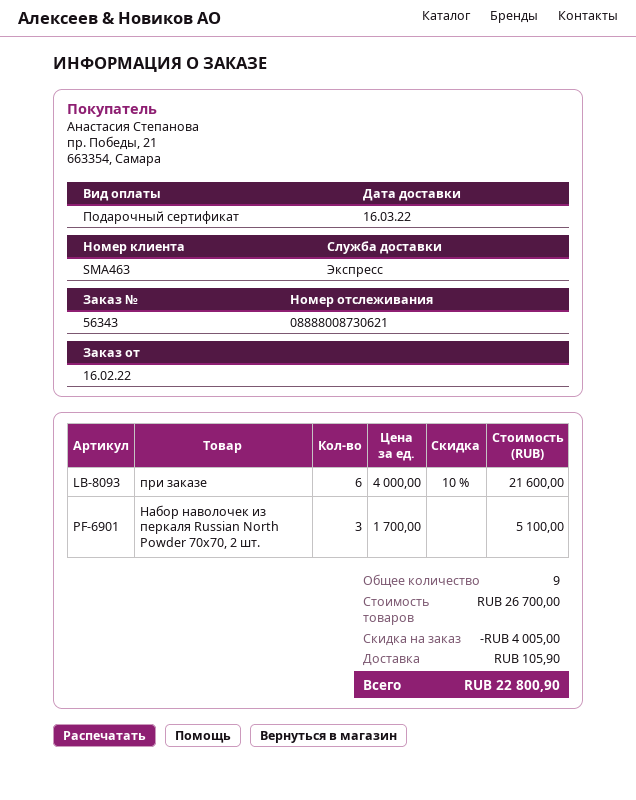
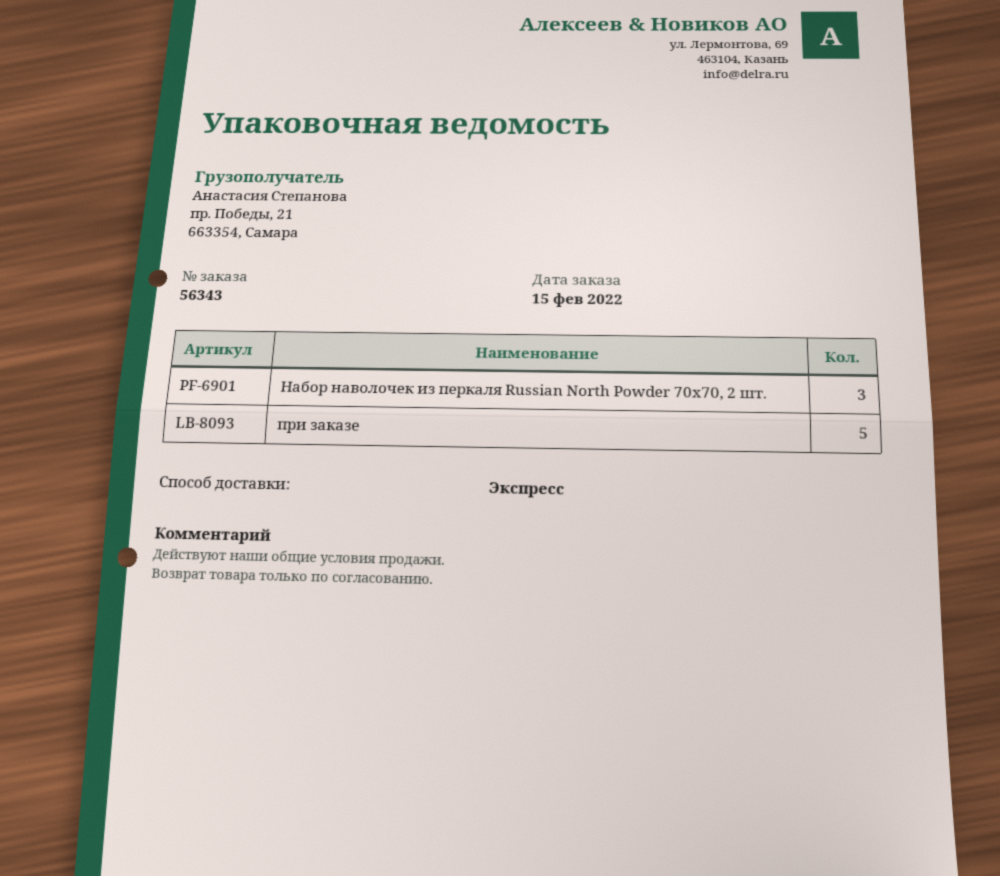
order date: 2022-02-16 -> 2022-02-15
при заказе: 6 -> 5

